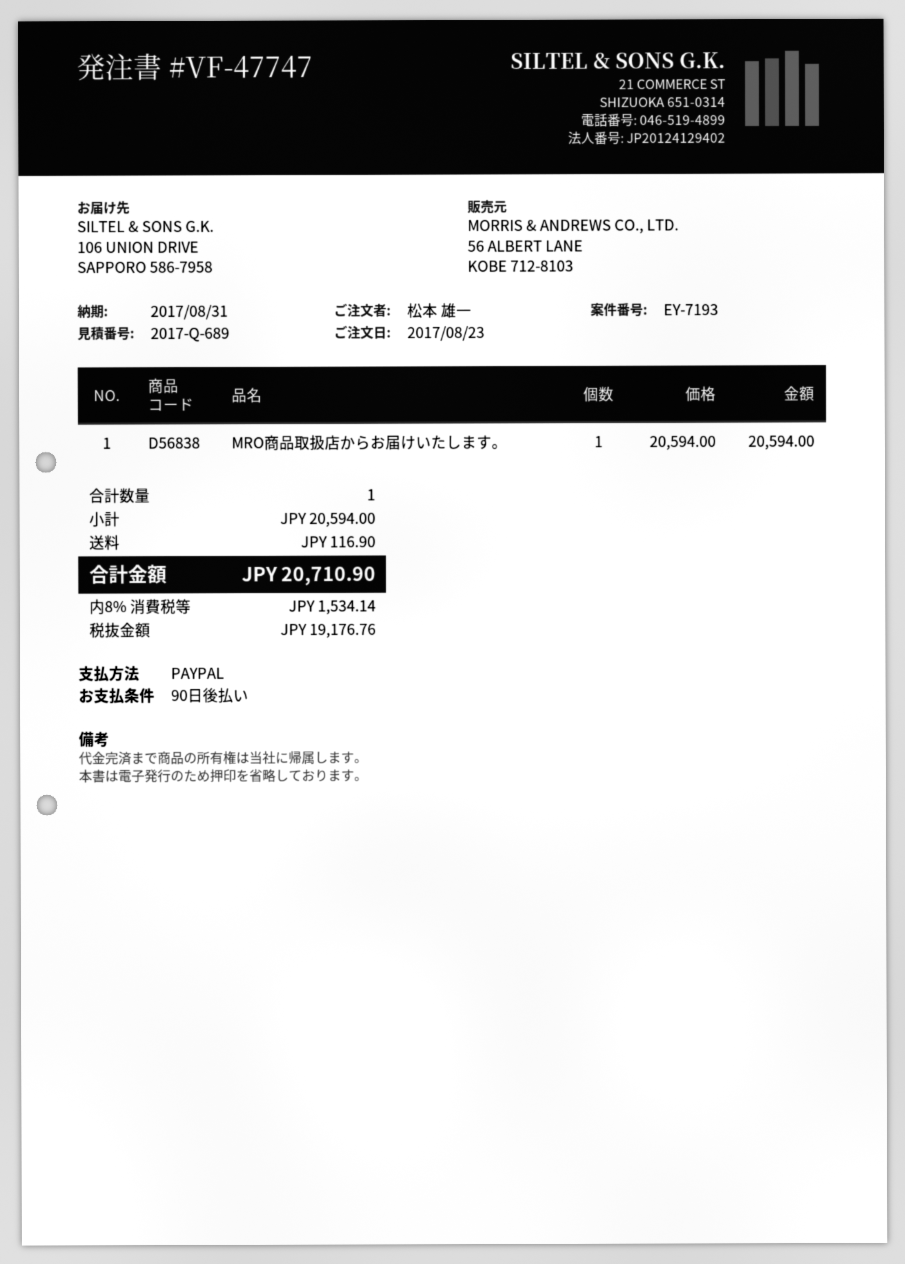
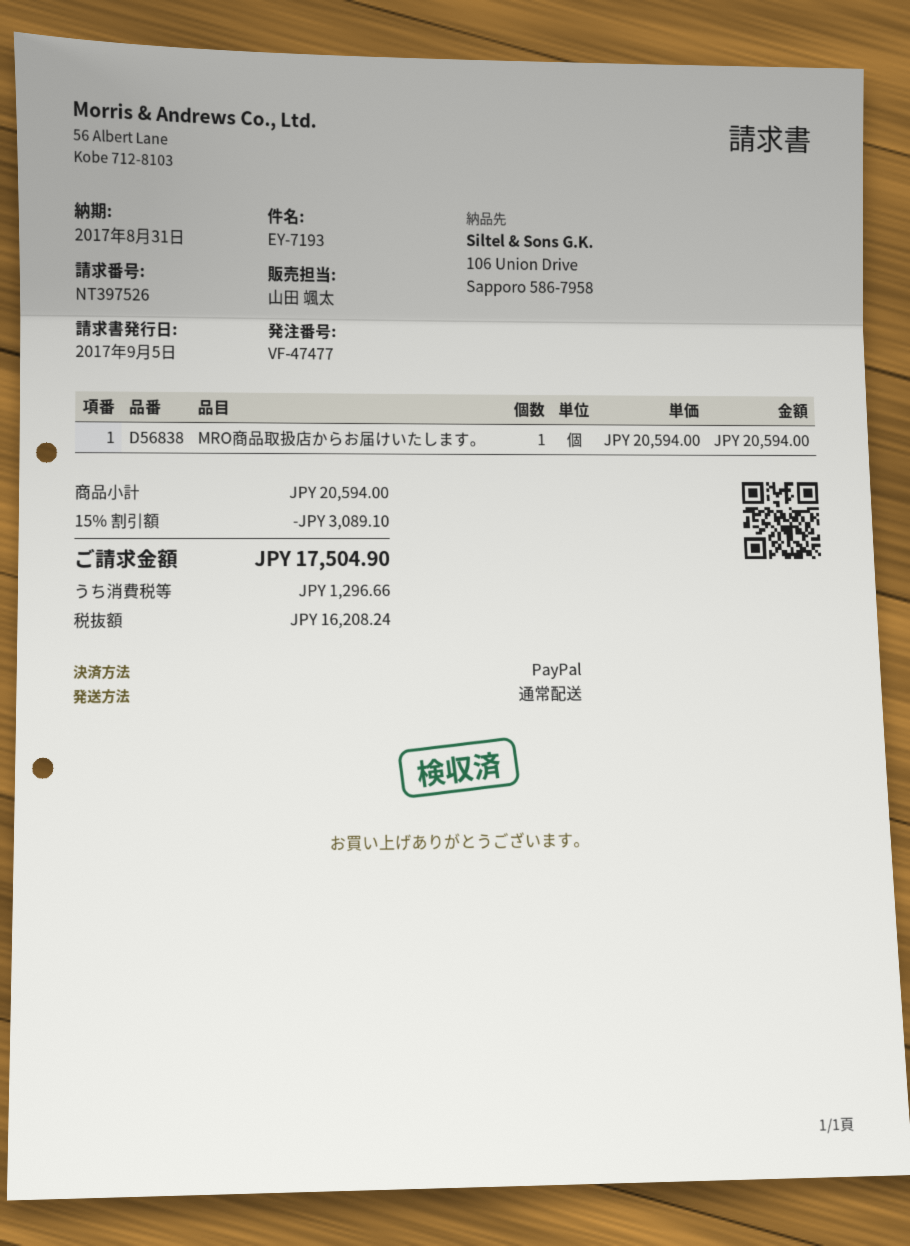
order number: VF-47747 -> VF-47477
discount: none -> 15% = 3089.10
shipping: 116.90 -> none
net: 19176.76 -> 16208.24
tax: 1534.14 -> 1296.66
total: 20710.90 -> 17504.90

